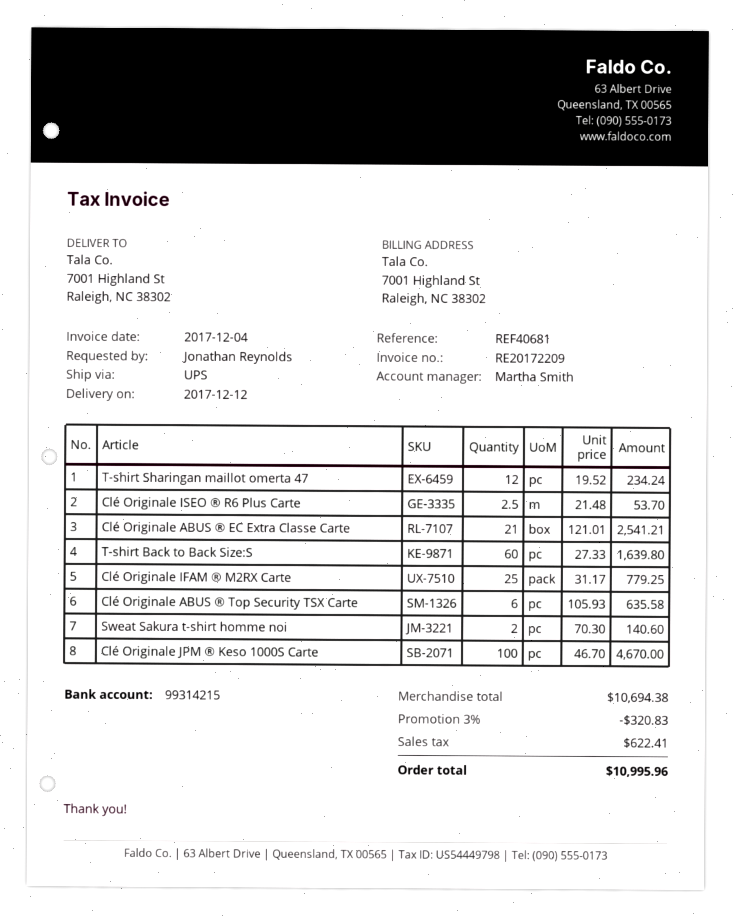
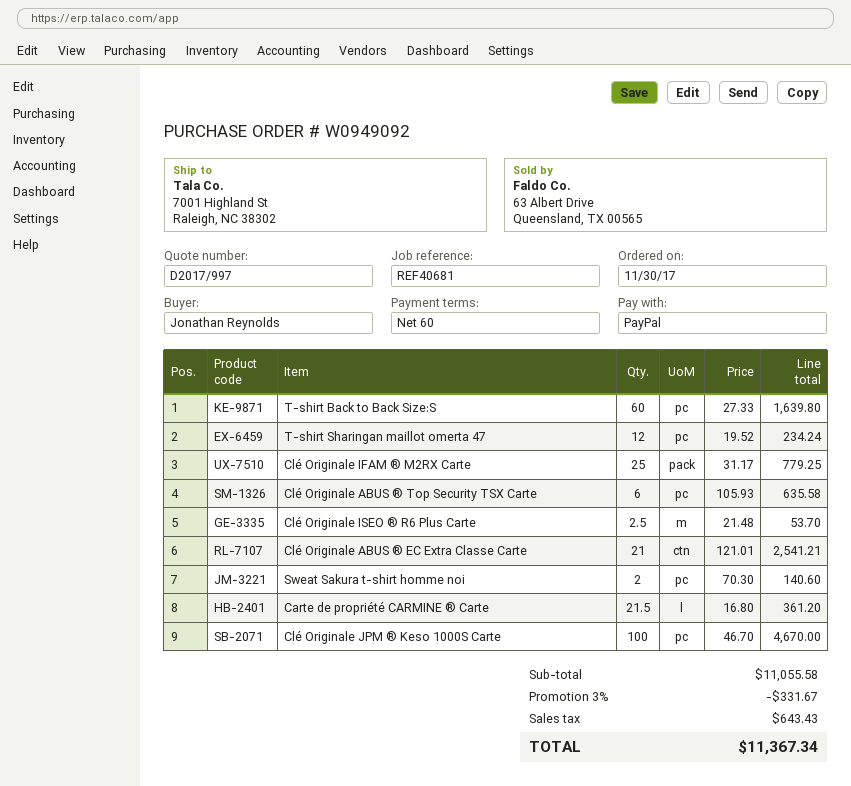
Carte de propriété CARMINE ® Carte: none -> 21.5 x 16.80 = 361.20
subtotal: 10694.38 -> 11055.58
discount: 3% = 320.83 -> 3% = 331.67
tax: 622.41 -> 643.43
total: 10995.96 -> 11367.34

